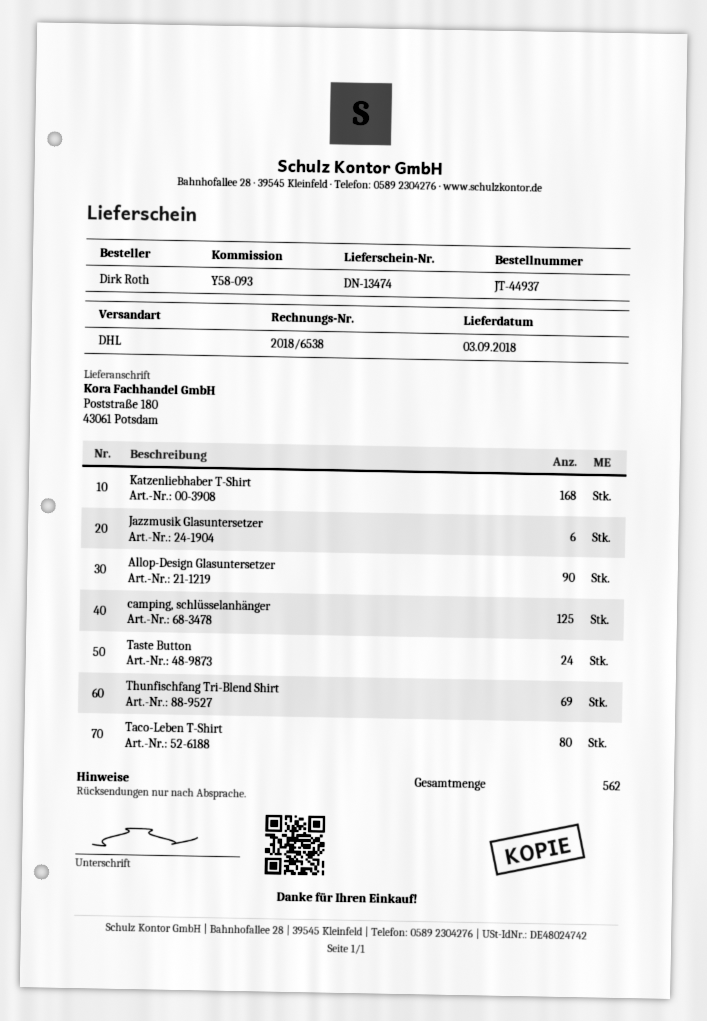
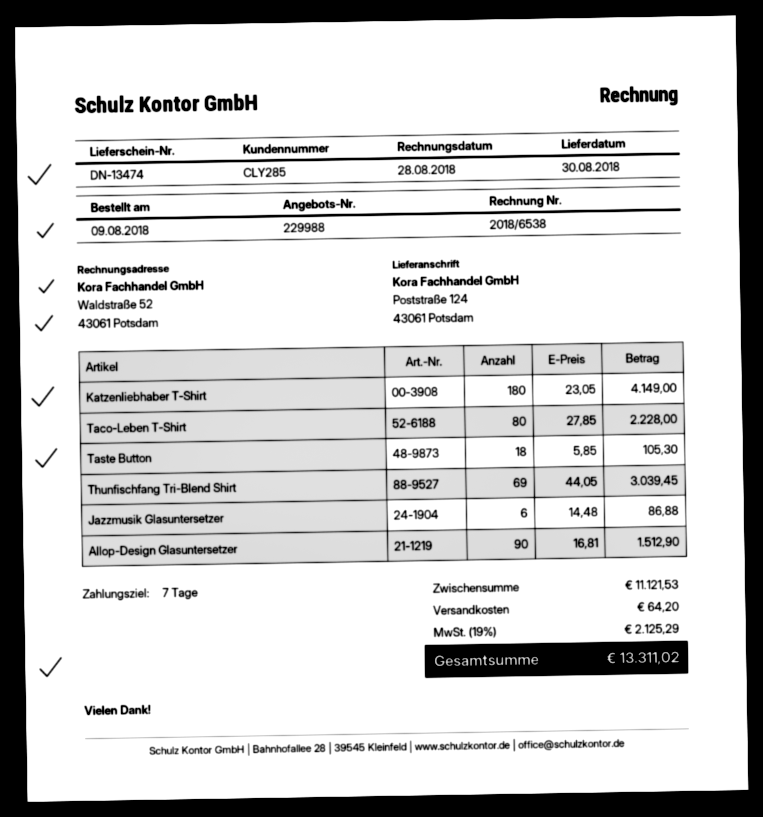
delivery date: 2018-09-03 -> 2018-08-30
ship to: Poststraße 180, 43061 Potsdam -> Poststraße 124, 43061 Potsdam
Katzenliebhaber T-Shirt: 168 -> 180
camping, schlüsselanhänger: 125 -> none
Taste Button: 24 -> 18

